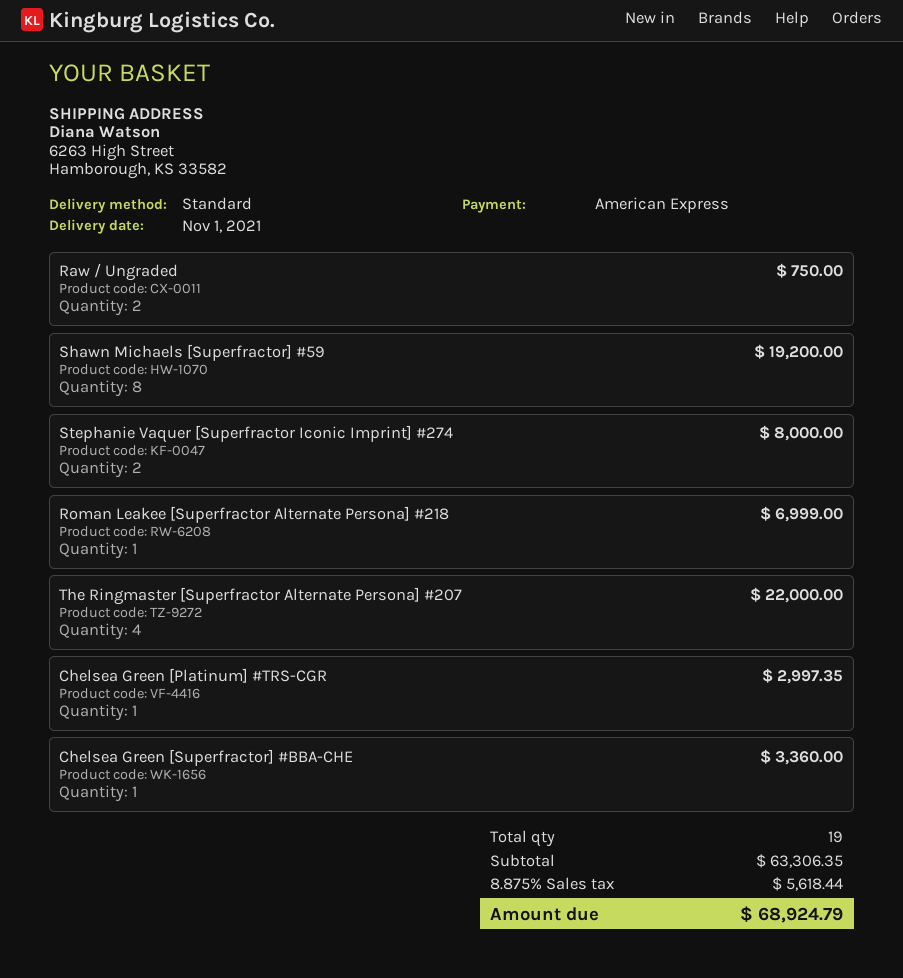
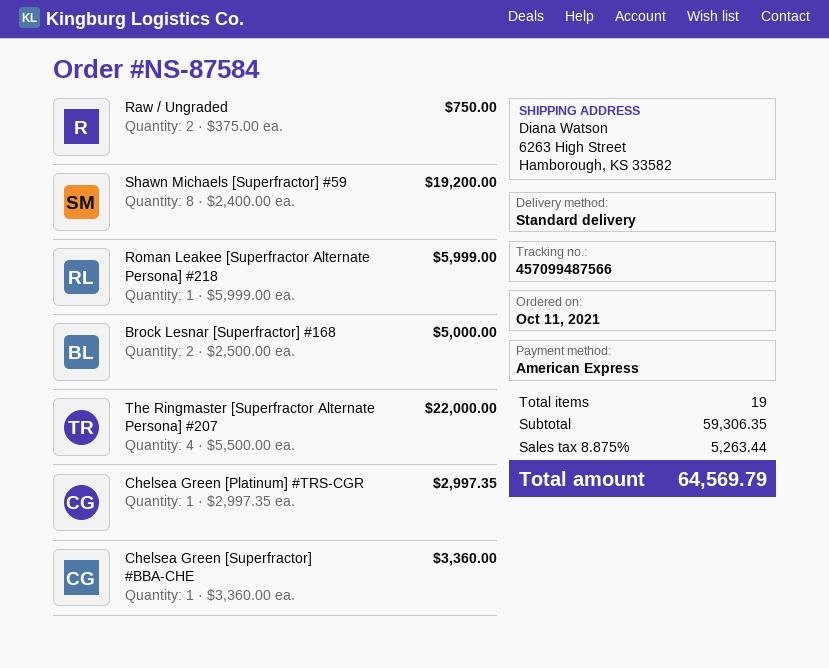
Stephanie Vaquer [Superfractor Iconic Imprint] #274: 2 for 8000.00 -> none
Roman Leakee [Superfractor Alternate Persona] #218: 1 for 6999.00 -> 1 for 5999.00
Brock Lesnar [Superfractor] #168: none -> 2 for 5000.00
subtotal: 63306.35 -> 59306.35
tax: 8.875% = 5618.44 -> 8.875% = 5263.44
total: 68924.79 -> 64569.79

